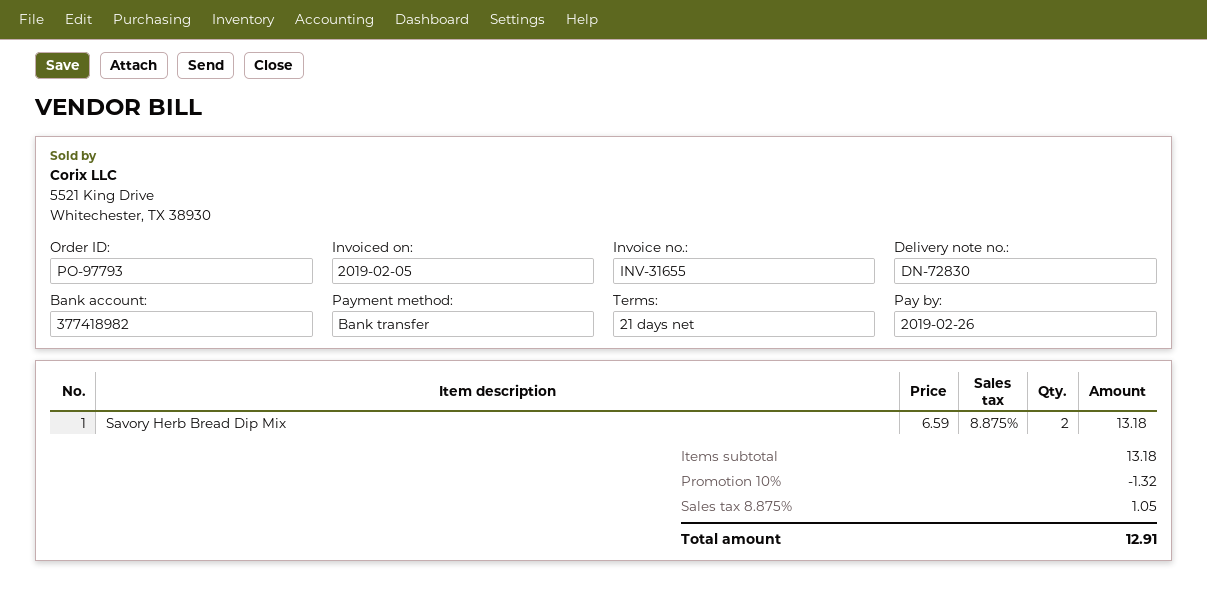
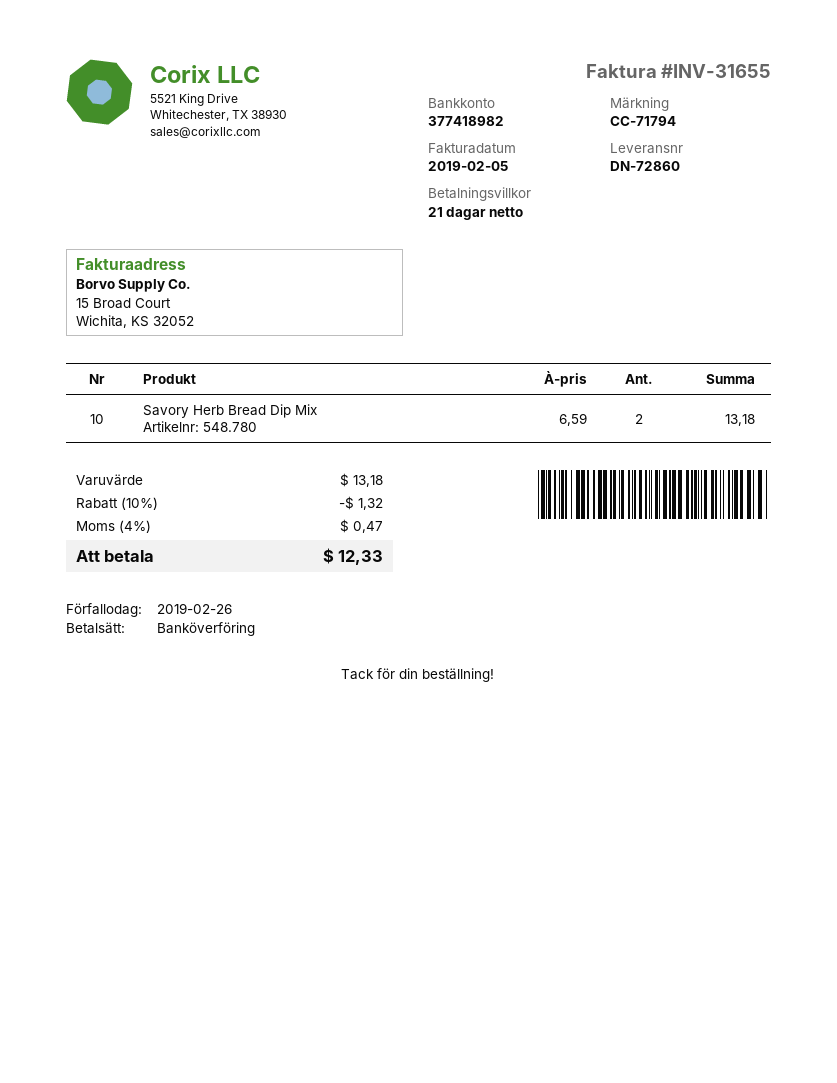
delivery note number: DN-72830 -> DN-72860
tax: 8.875% = 1.05 -> 4% = 0.47
total: 12.91 -> 12.33

